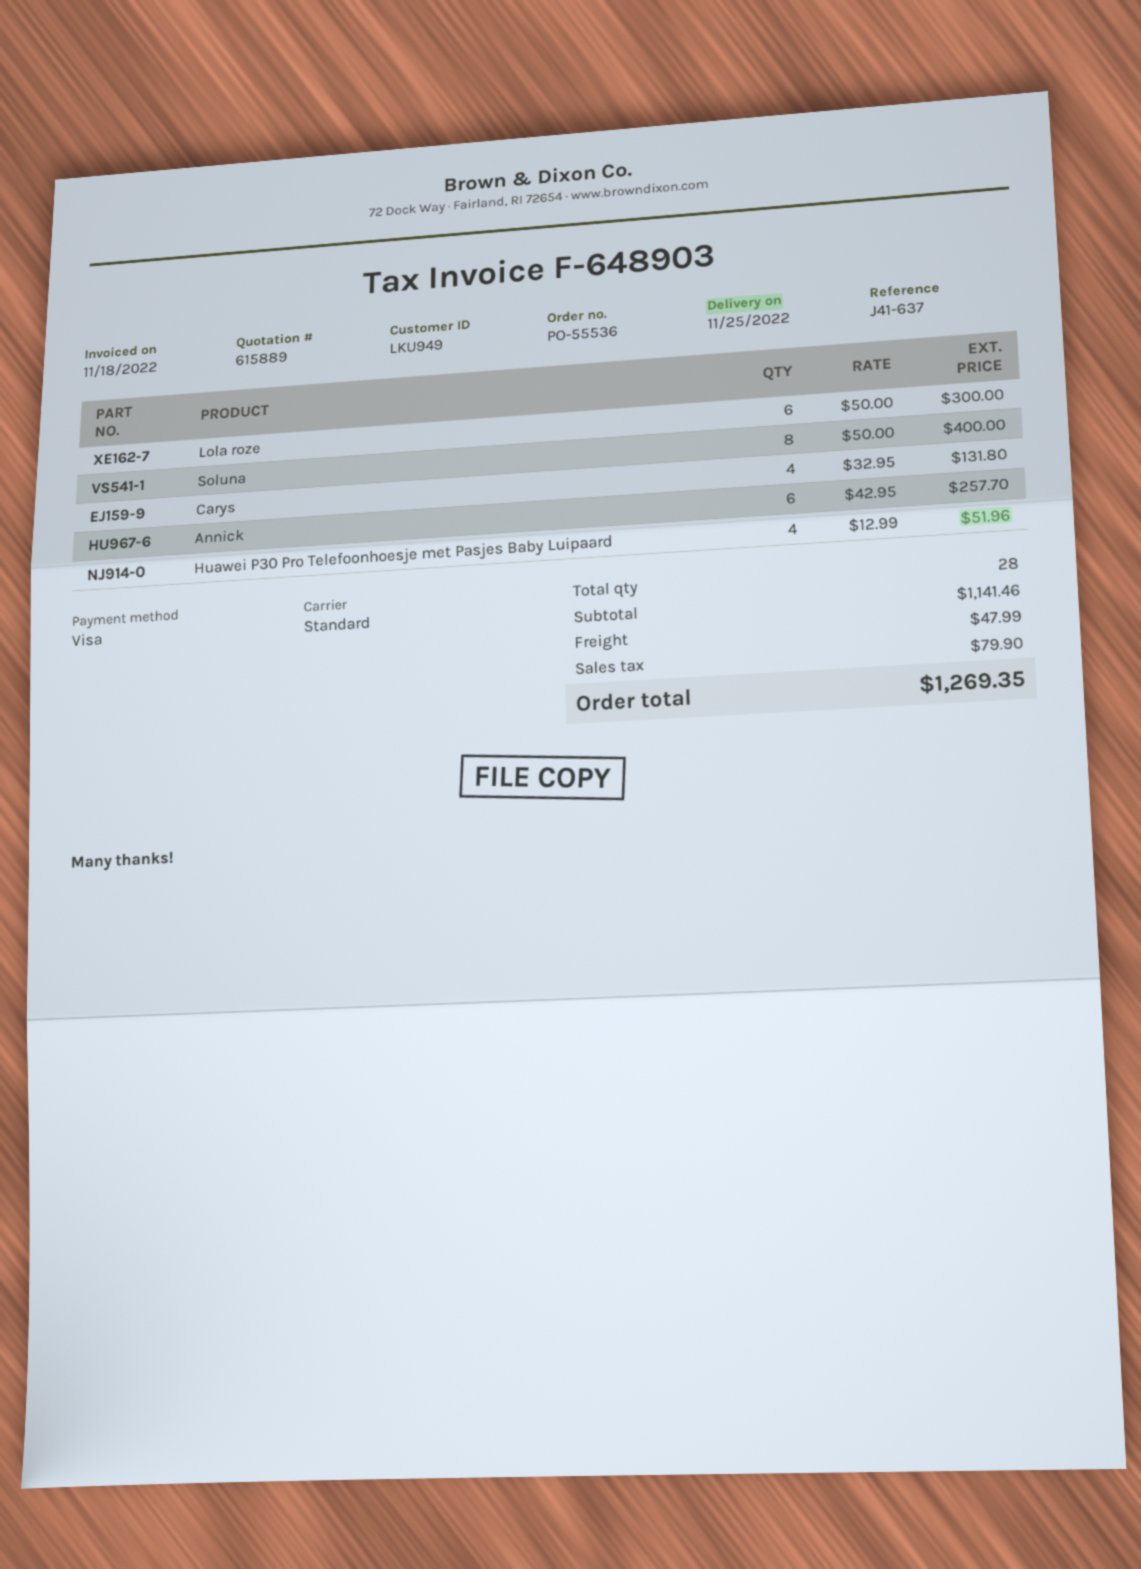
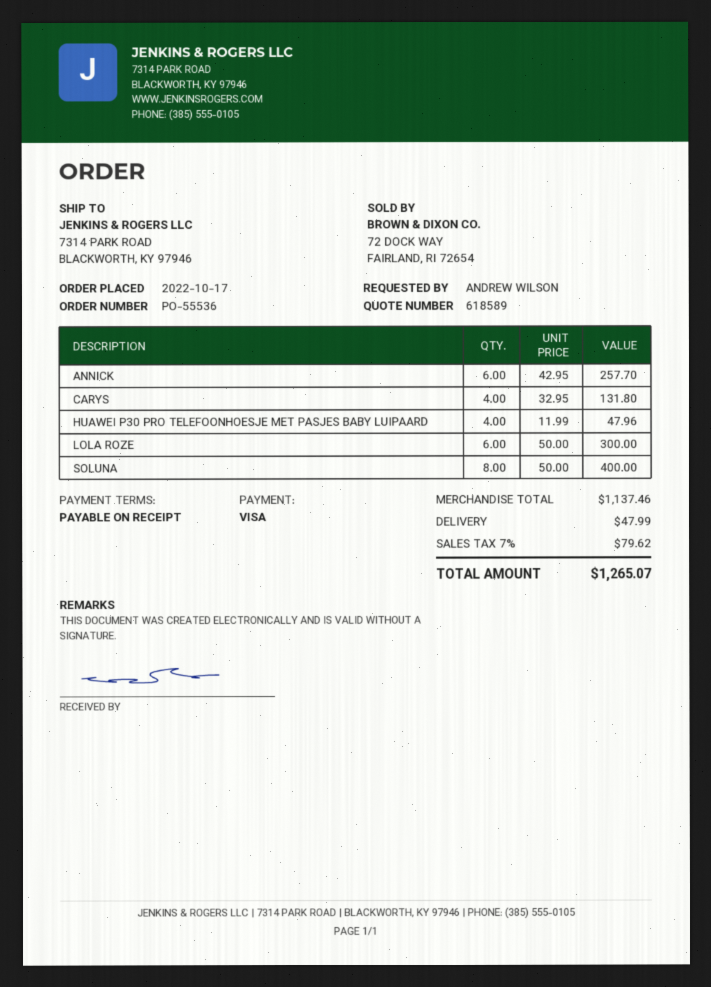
quote number: 615889 -> 618589
Huawei P30 Pro Telefoonhoesje met Pasjes Baby Luipaard: 4 x 12.99 = 51.96 -> 4 x 11.99 = 47.96
subtotal: 1141.46 -> 1137.46
tax: 79.90 -> 79.62
total: 1269.35 -> 1265.07

